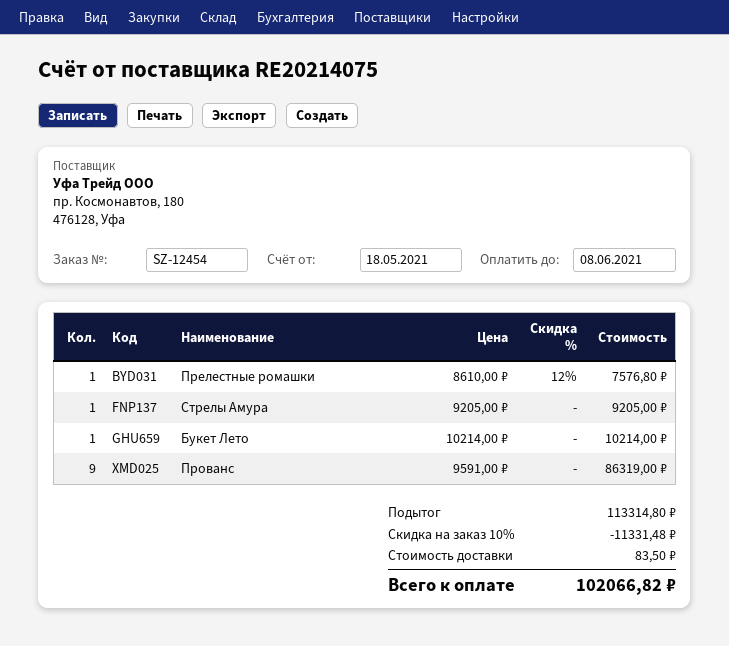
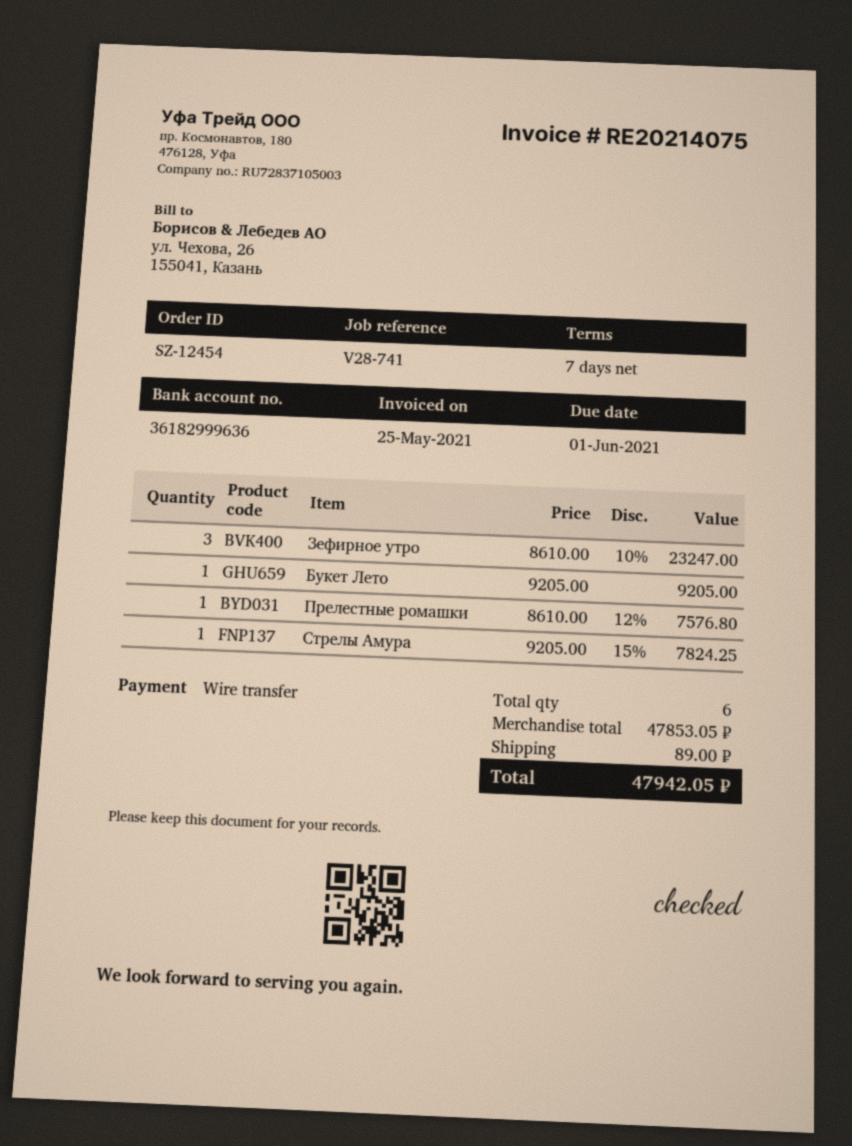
invoice date: 2021-05-18 -> 2021-05-25
due date: 2021-06-08 -> 2021-06-01
Стрелы Амура: 1 x 9205.00 = 9205.00 -> 1 x 9205.00 - 15% = 7824.25
Букет Лето: 1 x 10214.00 = 10214.00 -> 1 x 9205.00 = 9205.00
Прованс: 9 x 9591.00 = 86319.00 -> none
Зефирное утро: none -> 3 x 8610.00 - 10% = 23247.00
subtotal: 113314.80 -> 47853.05
discount: 10% = 11331.48 -> none
shipping: 83.50 -> 89.00
total: 102066.82 -> 47942.05

